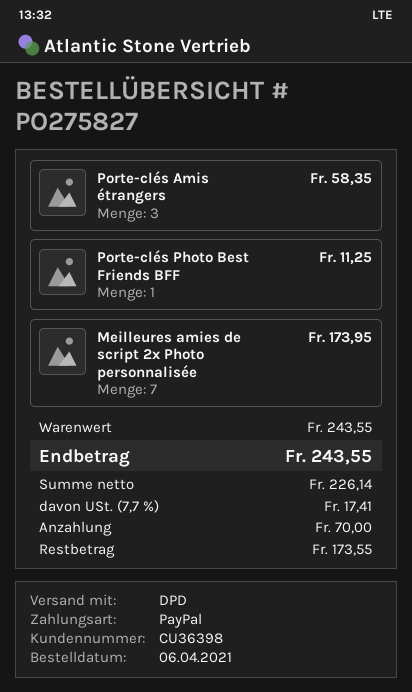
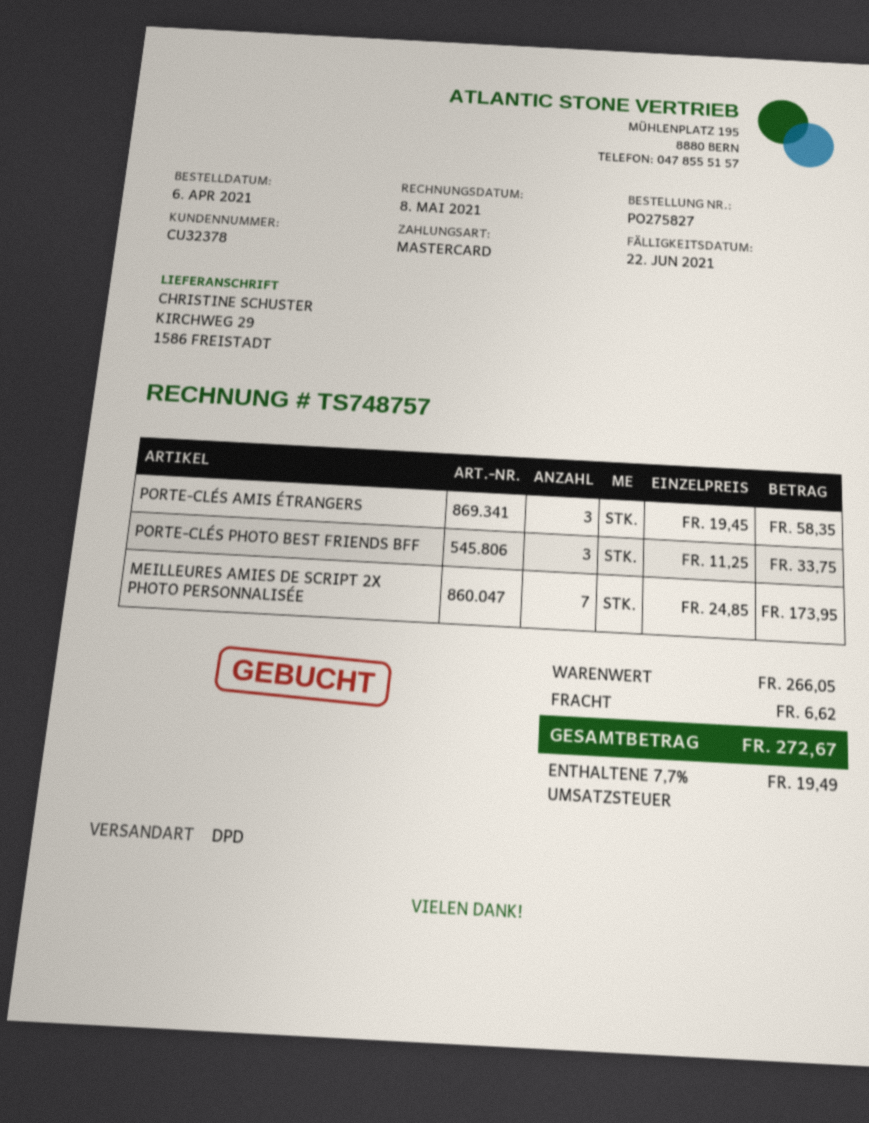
customer number: CU36398 -> CU32378
payment method: PayPal -> Mastercard
Porte-clés Photo Best Friends BFF: 1 for 11.25 -> 3 for 33.75
subtotal: 243.55 -> 266.05
shipping: none -> 6.62
tax: 7.7% = 17.41 -> 7.7% = 19.49
total: 243.55 -> 272.67

